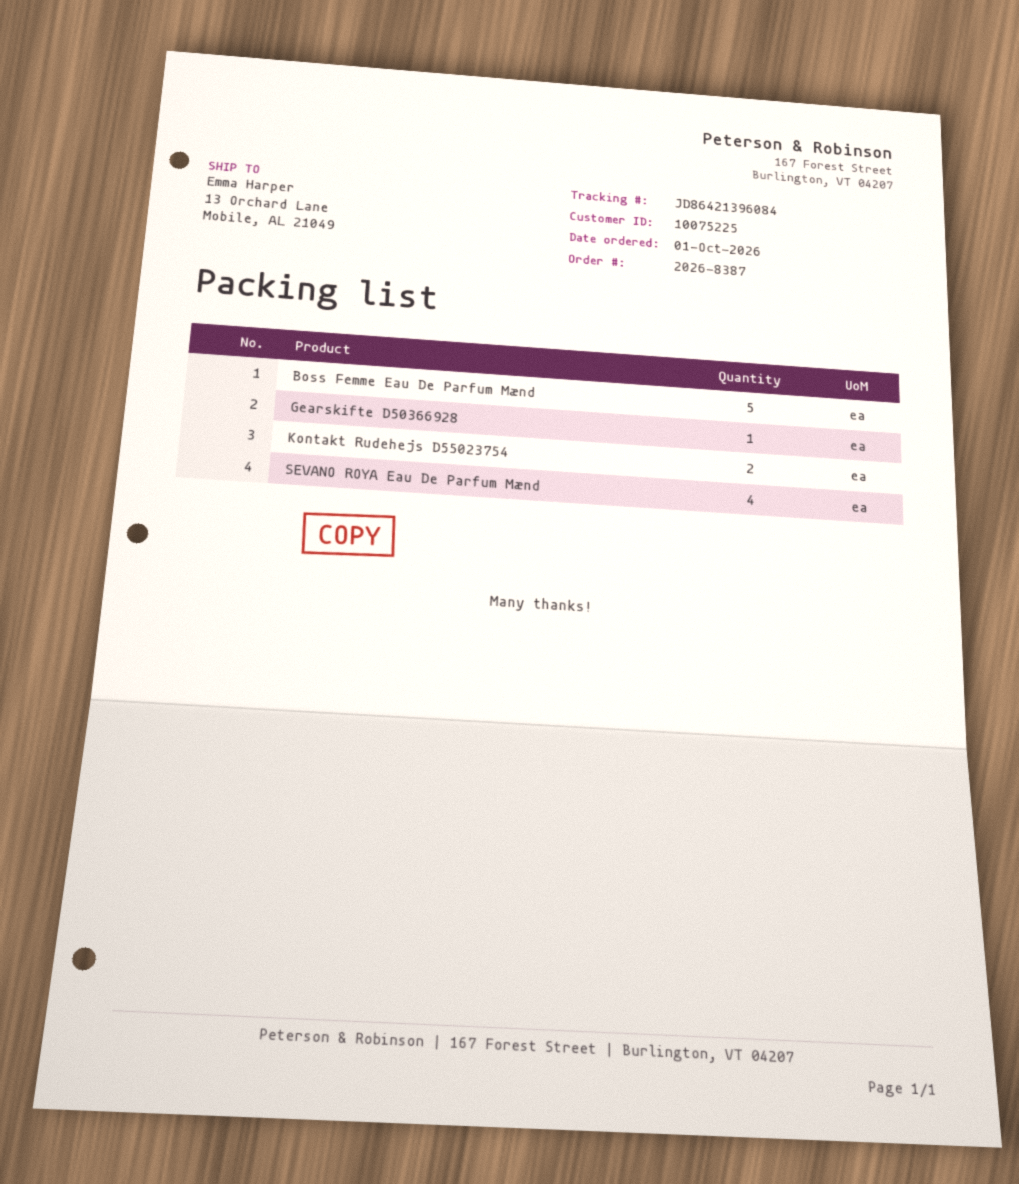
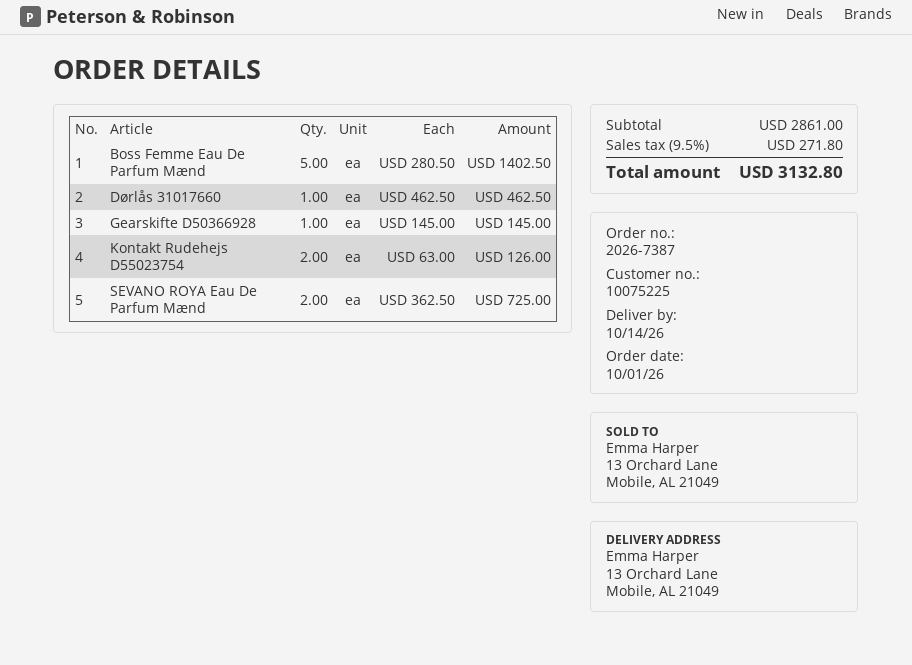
order number: 2026-8387 -> 2026-7387
SEVANO ROYA Eau De Parfum Mænd: 4 -> 2
Dørlås 31017660: none -> 1

